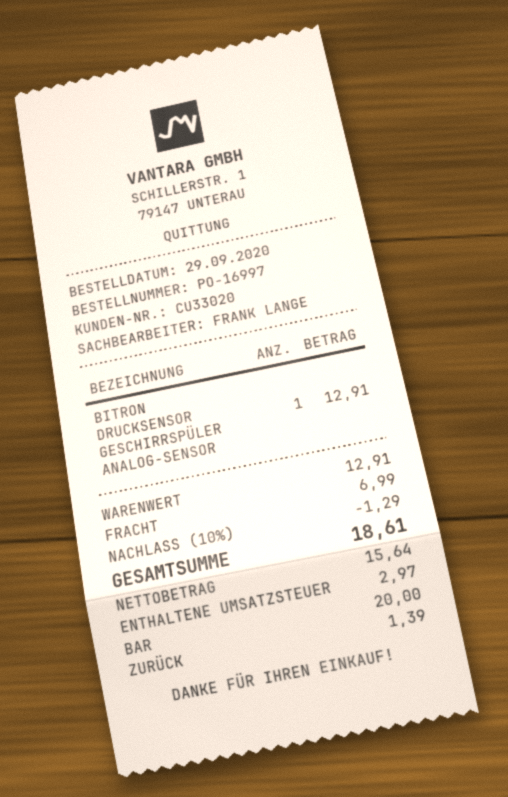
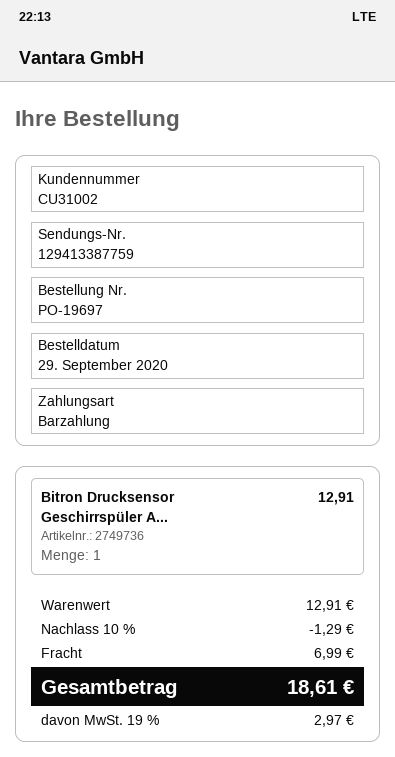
order number: PO-16997 -> PO-19697
customer number: CU33020 -> CU31002

